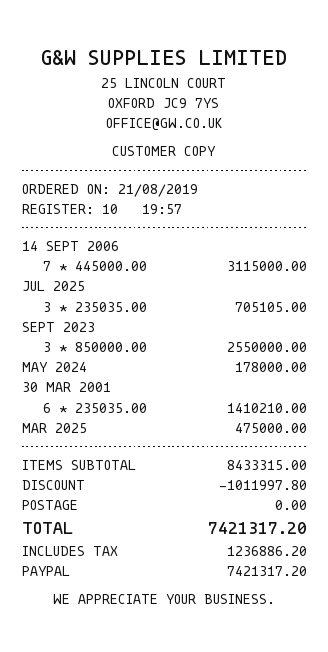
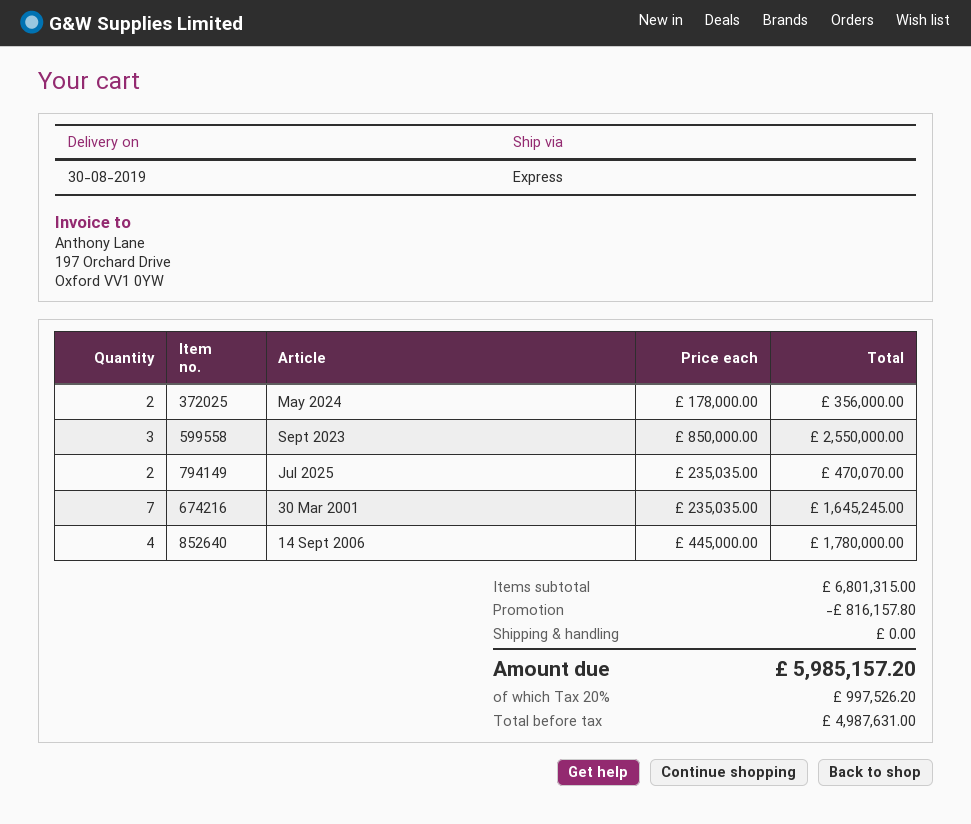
14 SEPT 2006: 7 x 445000.00 = 3115000.00 -> 4 x 445000.00 = 1780000.00
JUL 2025: 3 x 235035.00 = 705105.00 -> 2 x 235035.00 = 470070.00
MAY 2024: 1 x 178000.00 = 178000.00 -> 2 x 178000.00 = 356000.00
30 MAR 2001: 6 x 235035.00 = 1410210.00 -> 7 x 235035.00 = 1645245.00
MAR 2025: 1 x 475000.00 = 475000.00 -> none
subtotal: 8433315.00 -> 6801315.00
discount: 1011997.80 -> 816157.80
tax: 1236886.20 -> 997526.20
total: 7421317.20 -> 5985157.20

